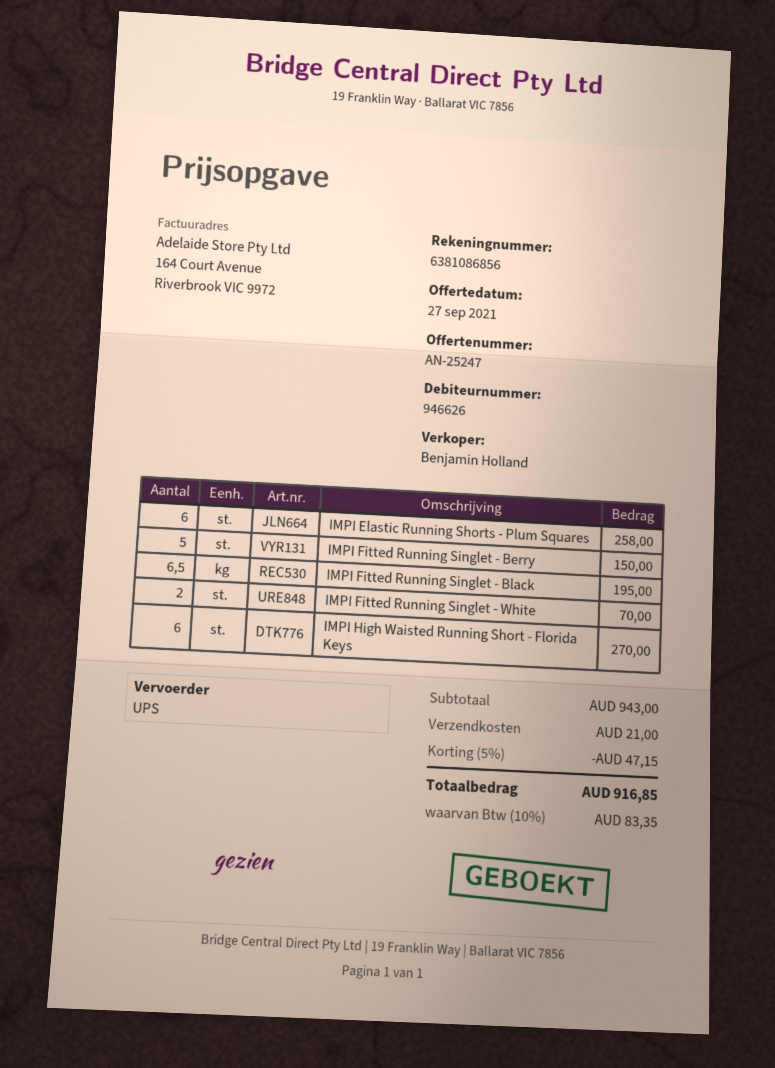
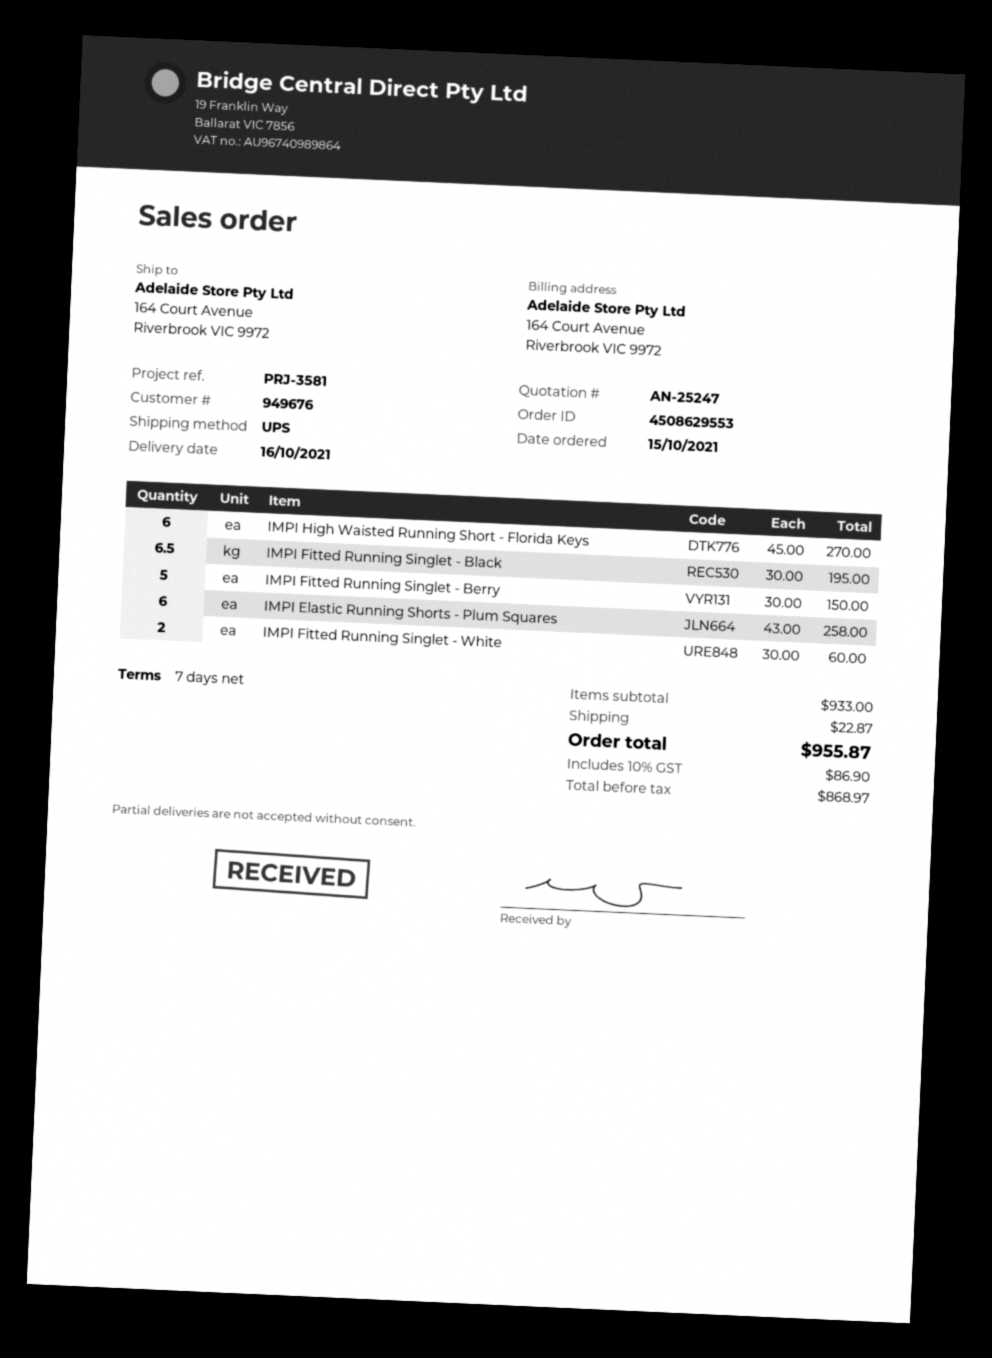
customer number: 946626 -> 949676
IMPI Fitted Running Singlet - White: 2 for 70.00 -> 2 for 60.00
subtotal: 943.00 -> 933.00
discount: 5% = 47.15 -> none
shipping: 21.00 -> 22.87
tax: 10% = 83.35 -> 10% = 86.90
total: 916.85 -> 955.87

